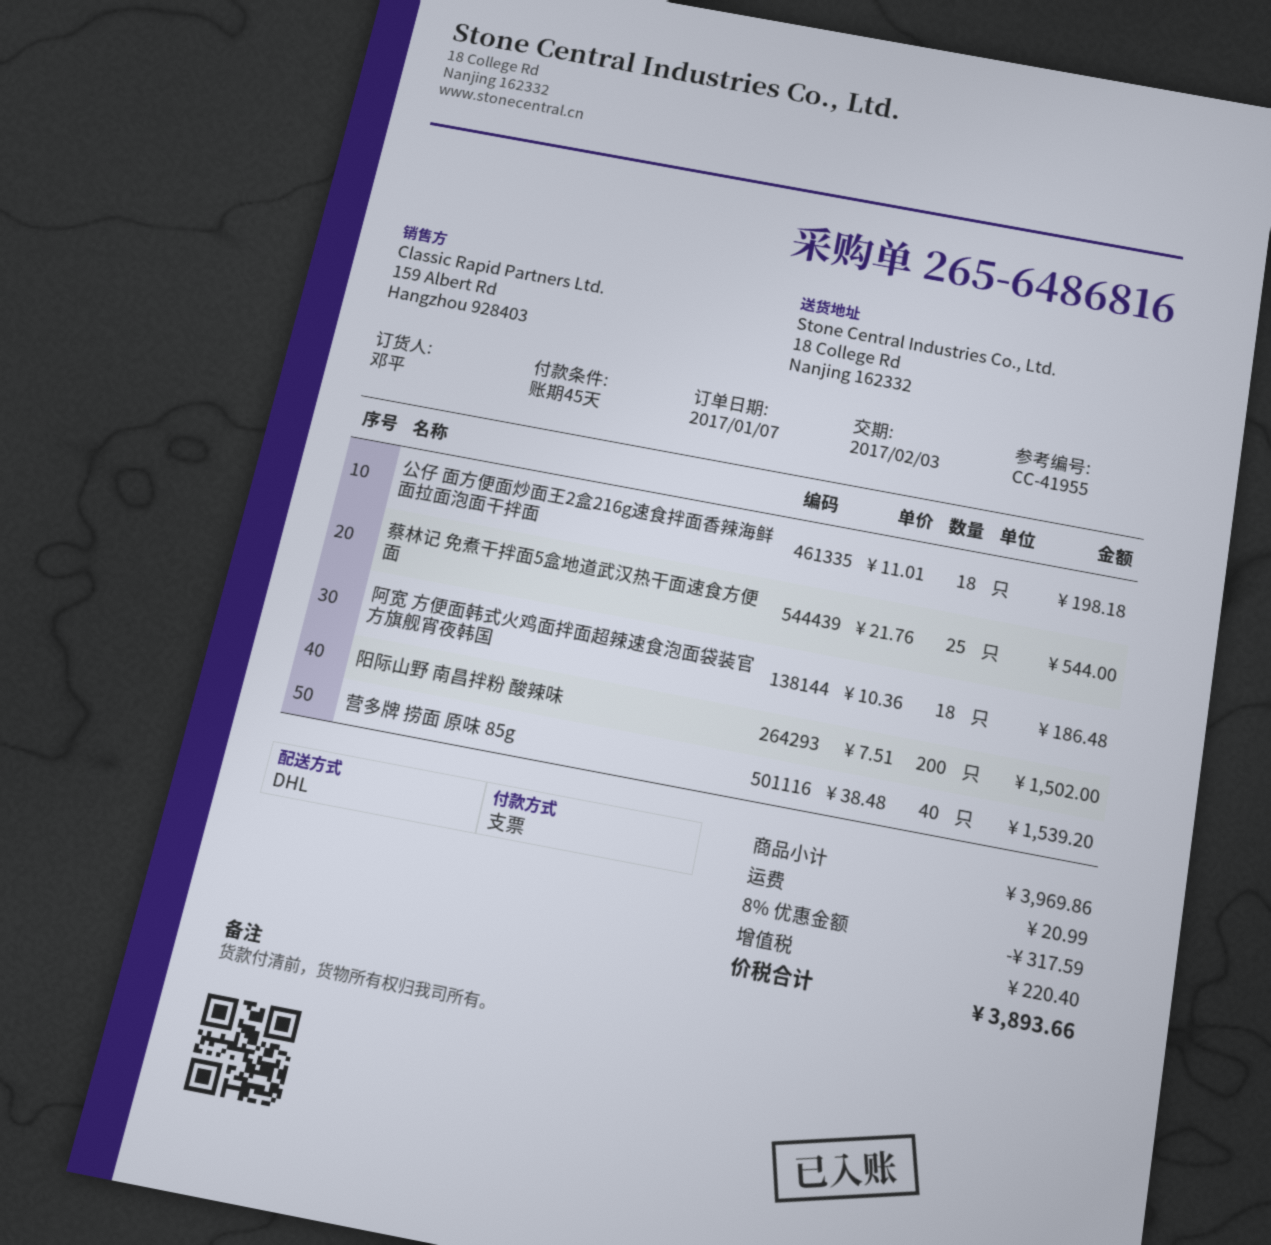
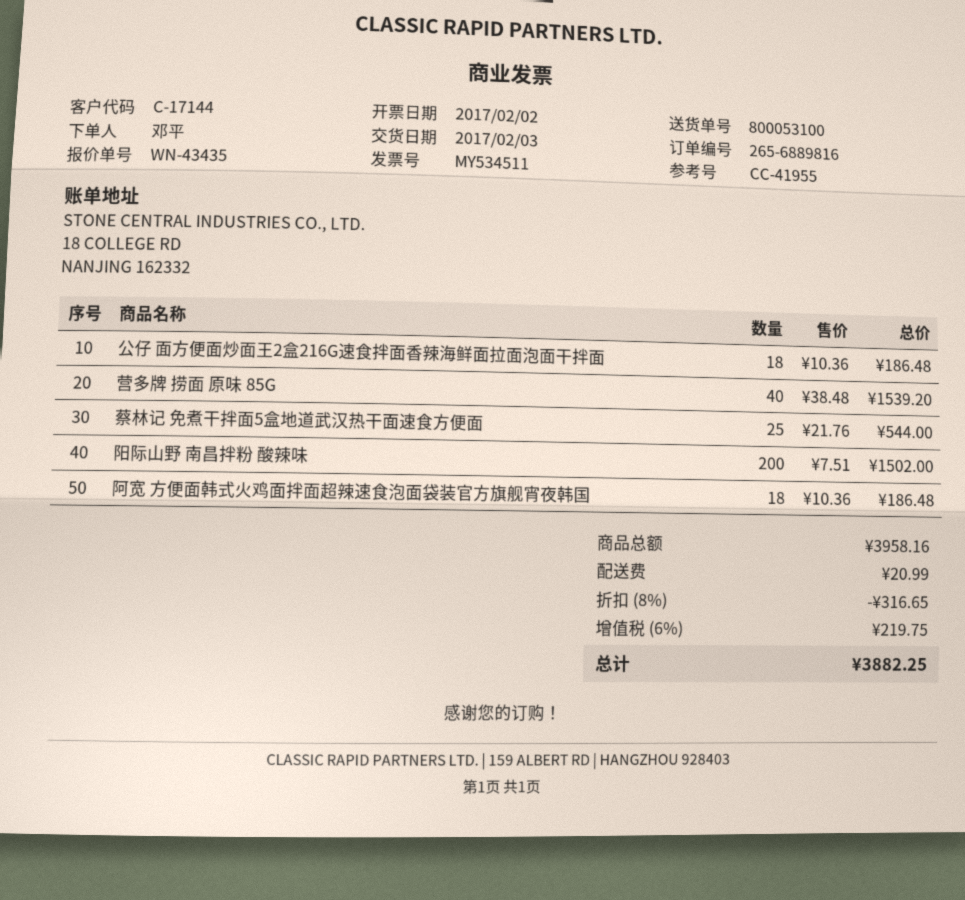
order number: 265-6486816 -> 265-6889816
公仔 面方便面炒面王2盒216g速食拌面香辣海鲜面拉面泡面干拌面: 18 x 11.01 = 198.18 -> 18 x 10.36 = 186.48
subtotal: 3969.86 -> 3958.16
discount: 8% = 317.59 -> 8% = 316.65
tax: 220.40 -> 219.75
total: 3893.66 -> 3882.25

